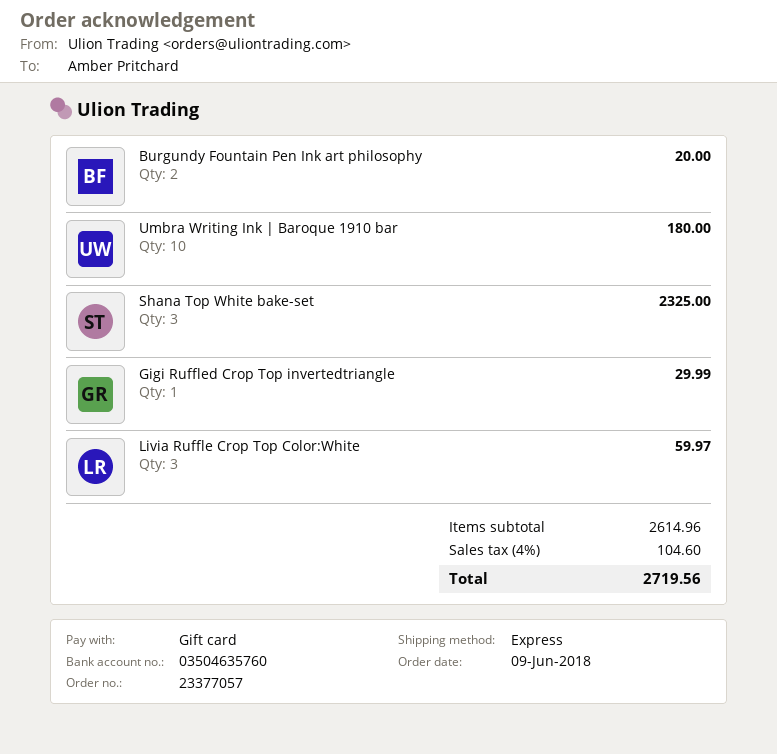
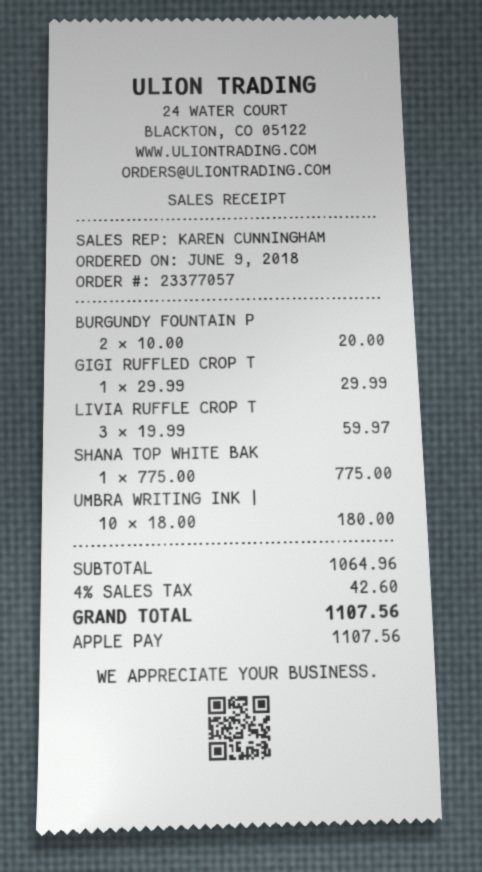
payment method: gift card -> Apple Pay
Shana Top White bake-set: 3 for 2325.00 -> 1 for 775.00
subtotal: 2614.96 -> 1064.96
tax: 4% = 104.60 -> 4% = 42.60
total: 2719.56 -> 1107.56

